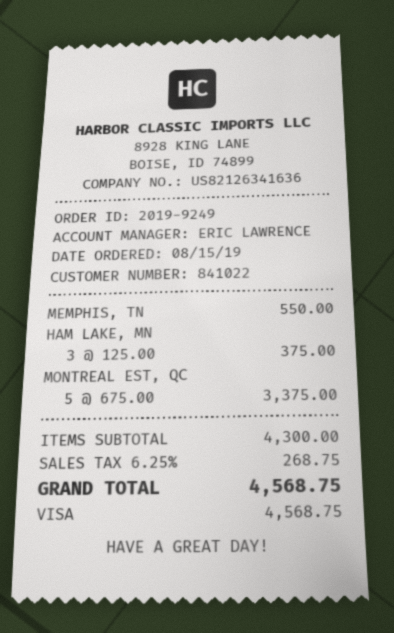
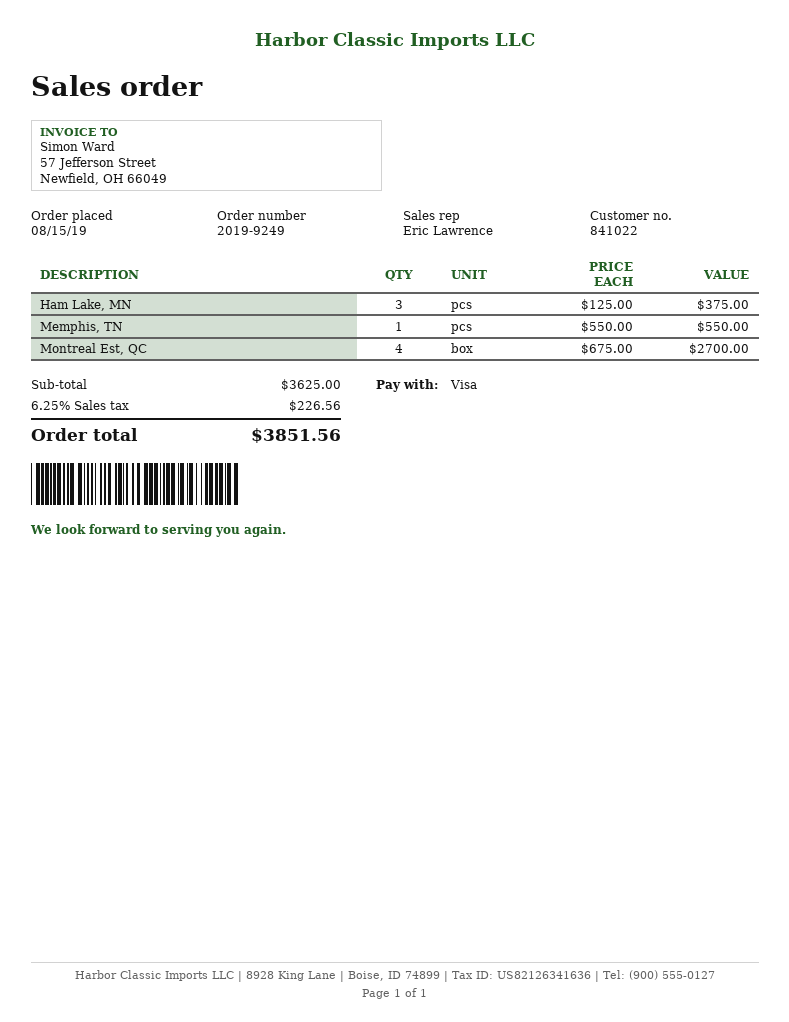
MONTREAL EST, QC: 5 x 675.00 = 3375.00 -> 4 x 675.00 = 2700.00
subtotal: 4300.00 -> 3625.00
tax: 6.25% = 268.75 -> 6.25% = 226.56
total: 4568.75 -> 3851.56

